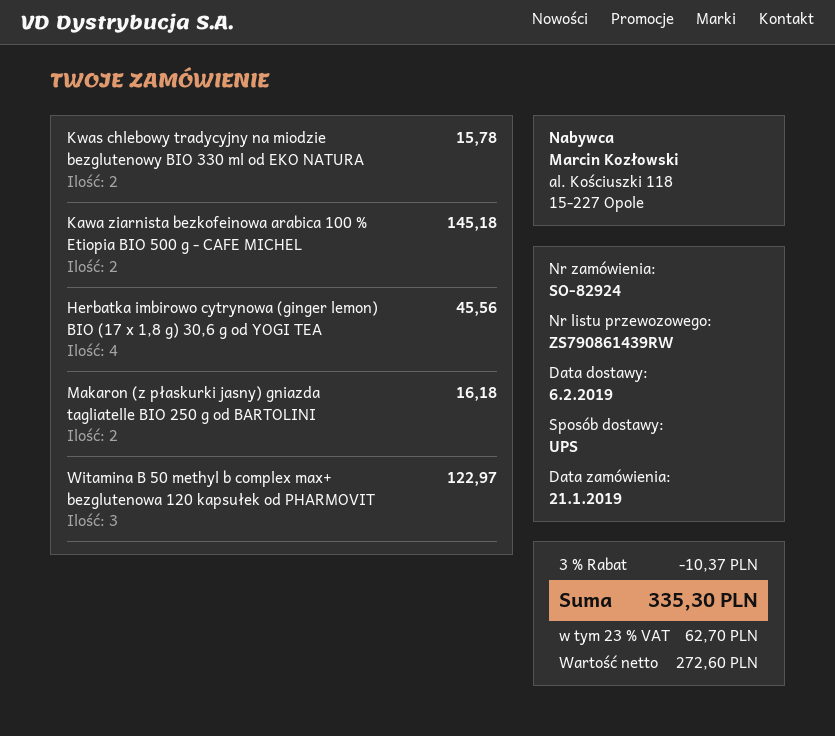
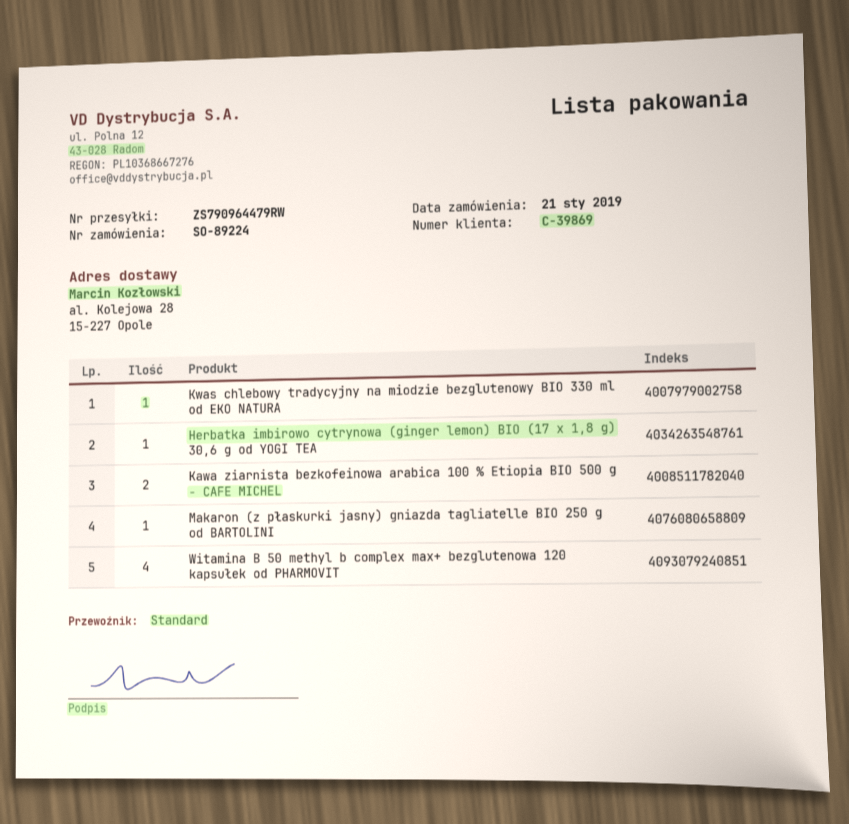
order number: SO-82924 -> SO-89224
shipping method: UPS -> standard
tracking number: ZS790861439RW -> ZS790964479RW
Kwas chlebowy tradycyjny na miodzie bezglutenowy BIO 330 ml od EKO NATURA: 2 -> 1
Herbatka imbirowo cytrynowa (ginger lemon) BIO (17 x 1,8 g) 30,6 g od YOGI TEA: 4 -> 1
Makaron (z płaskurki jasny) gniazda tagliatelle BIO 250 g od BARTOLINI: 2 -> 1
Witamina B 50 methyl b complex max+ bezglutenowa 120 kapsułek od PHARMOVIT: 3 -> 4

